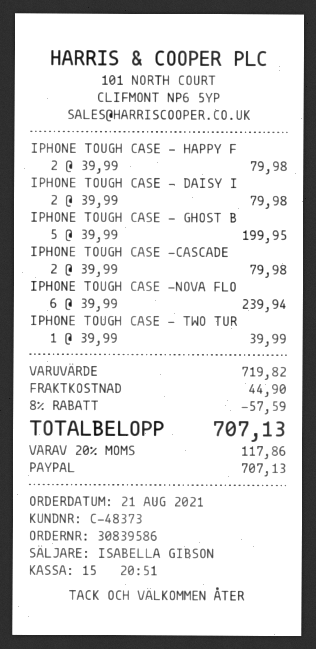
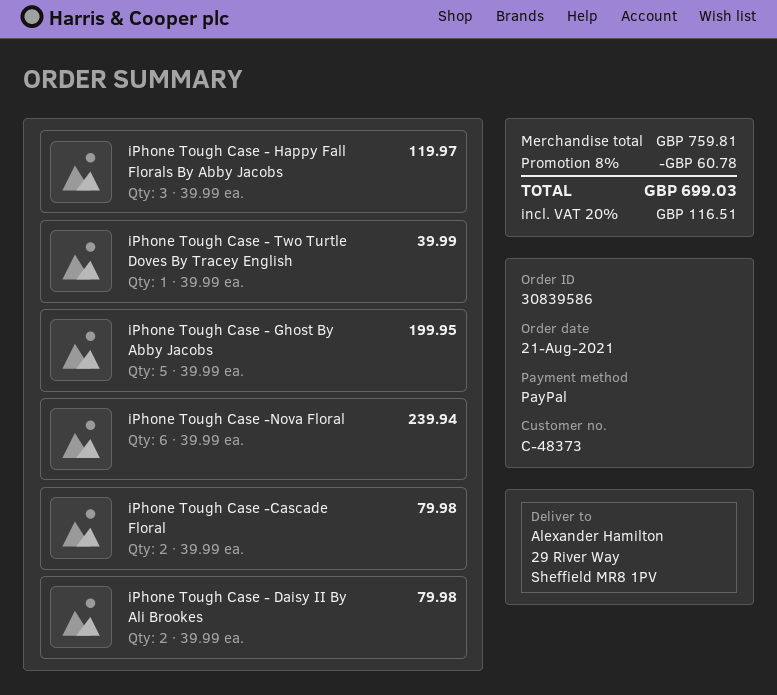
IPHONE TOUGH CASE - HAPPY F: 2 x 39.99 = 79.98 -> 3 x 39.99 = 119.97
subtotal: 719.82 -> 759.81
discount: 8% = 57.59 -> 8% = 60.78
shipping: 44.90 -> none
tax: 20% = 117.86 -> 20% = 116.51
total: 707.13 -> 699.03

